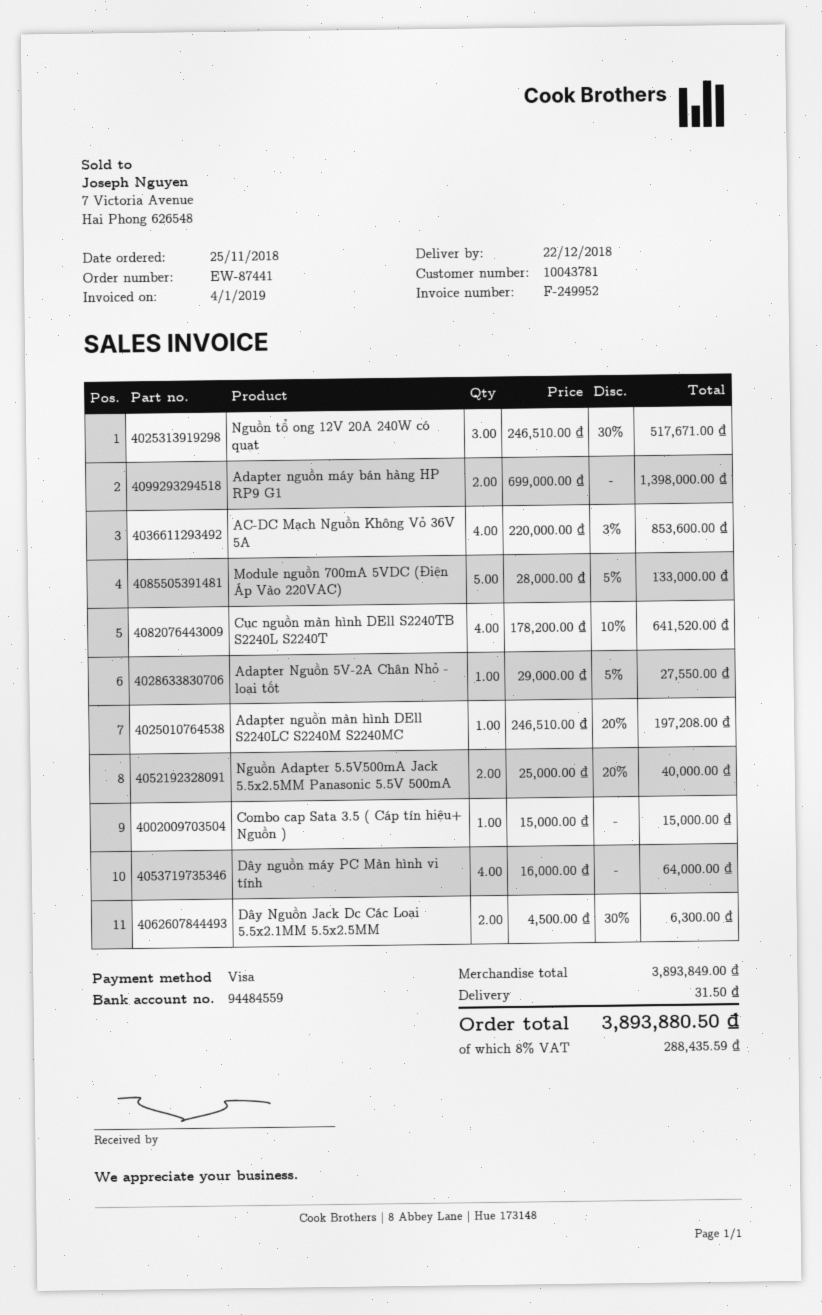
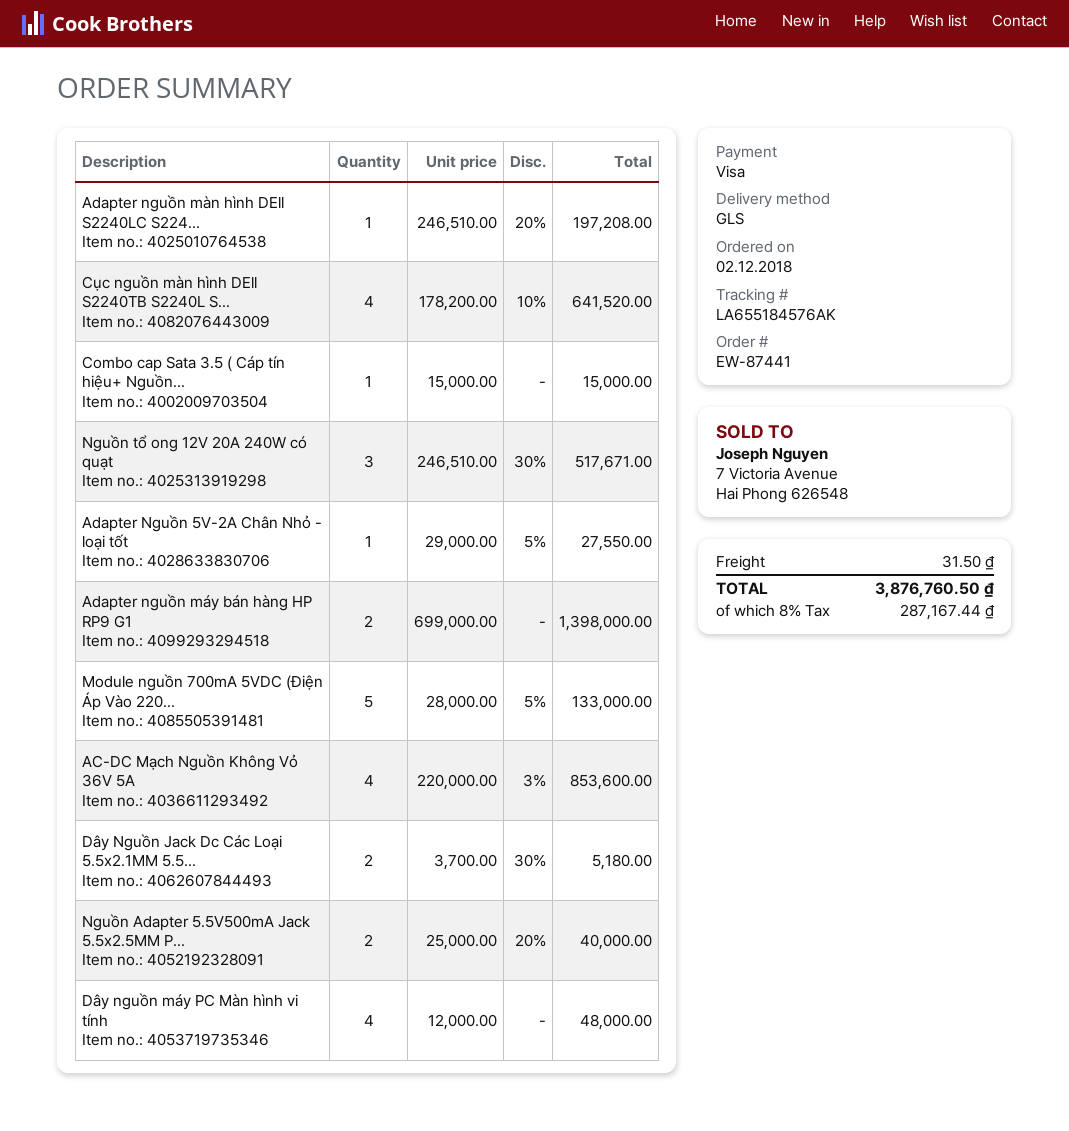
order date: 2018-11-25 -> 2018-12-02
Dây nguồn máy PC Màn hình vi tính: 4 x 16000.00 = 64000.00 -> 4 x 12000.00 = 48000.00
Dây Nguồn Jack Dc Các Loại 5.5x2.1MM 5.5x2.5MM: 2 x 4500.00 - 30% = 6300.00 -> 2 x 3700.00 - 30% = 5180.00
tax: 8% = 288435.59 -> 8% = 287167.44
total: 3893880.50 -> 3876760.50

